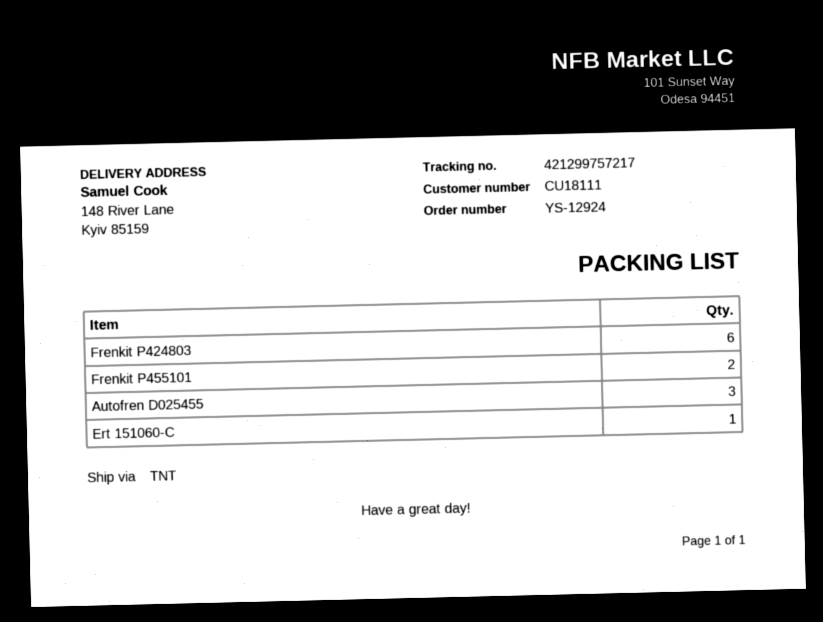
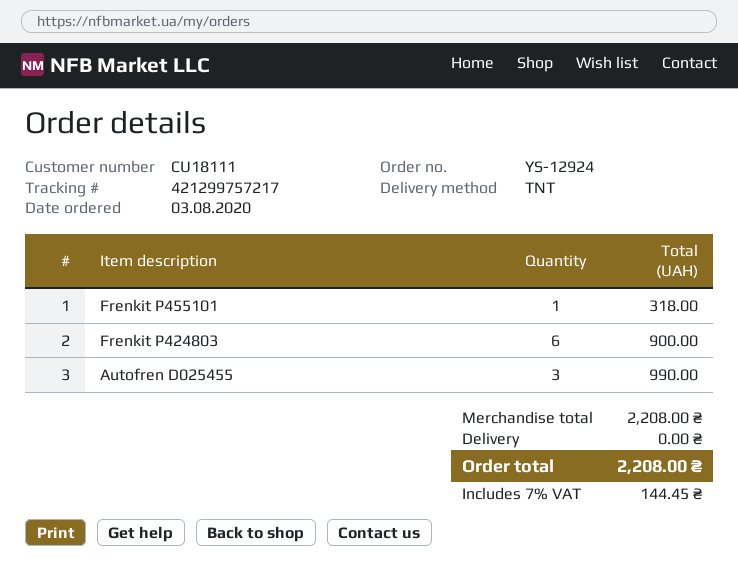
Frenkit P455101: 2 -> 1
Ert 151060-C: 1 -> none

